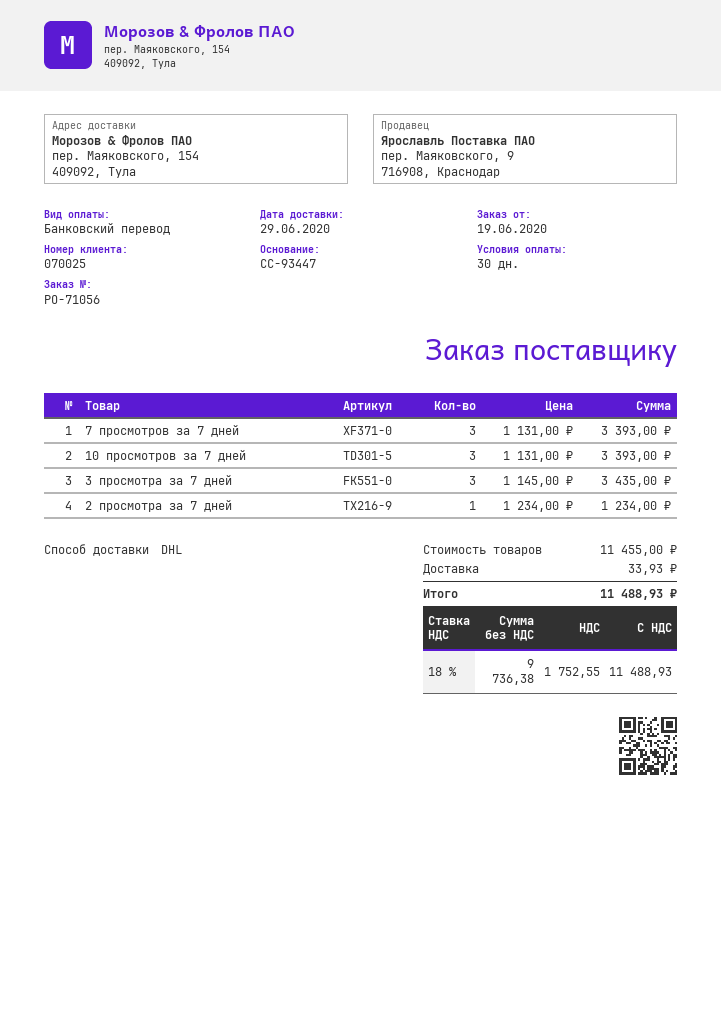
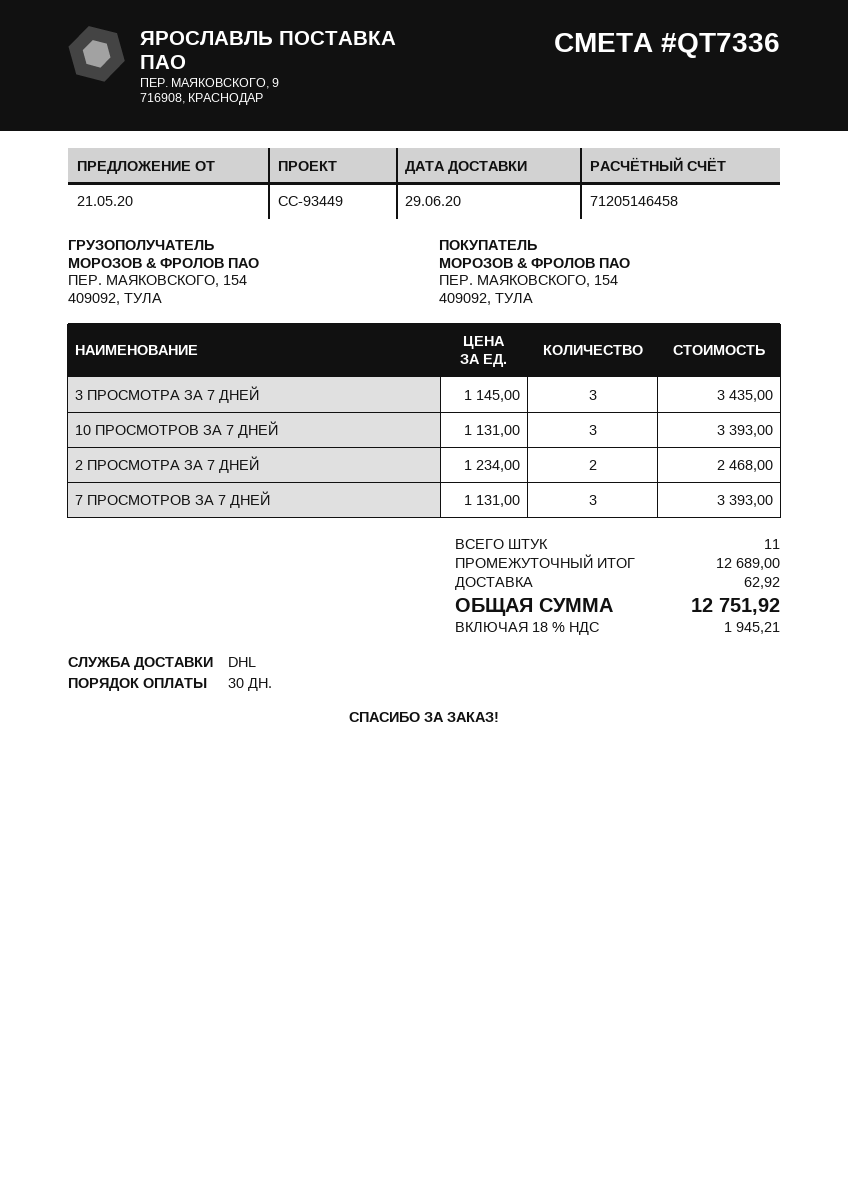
reference: CC-93447 -> CC-93449
2 просмотра за 7 дней: 1 x 1234.00 = 1234.00 -> 2 x 1234.00 = 2468.00
subtotal: 11455.00 -> 12689.00
shipping: 33.93 -> 62.92
tax: 18% = 1752.55 -> 18% = 1945.21
total: 11488.93 -> 12751.92

